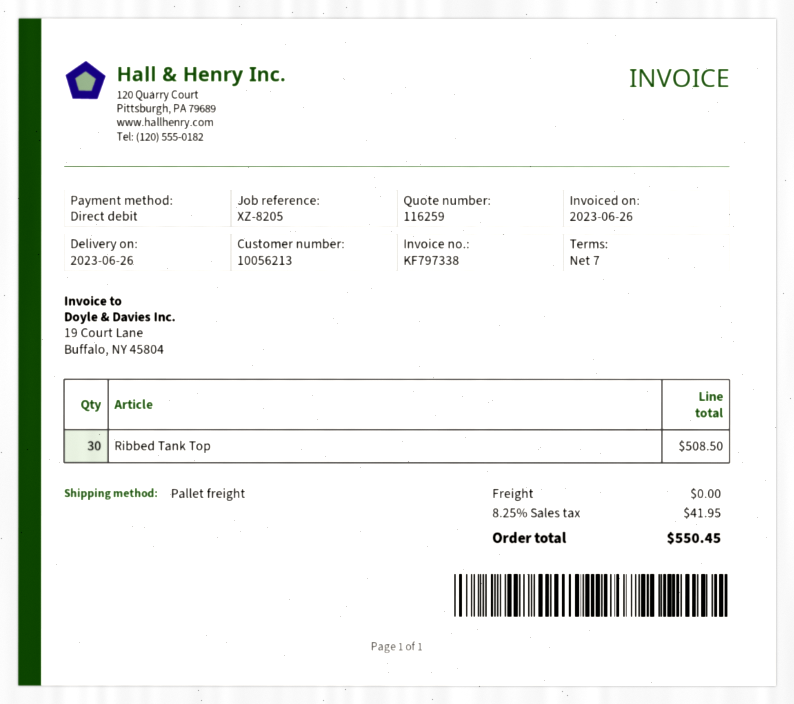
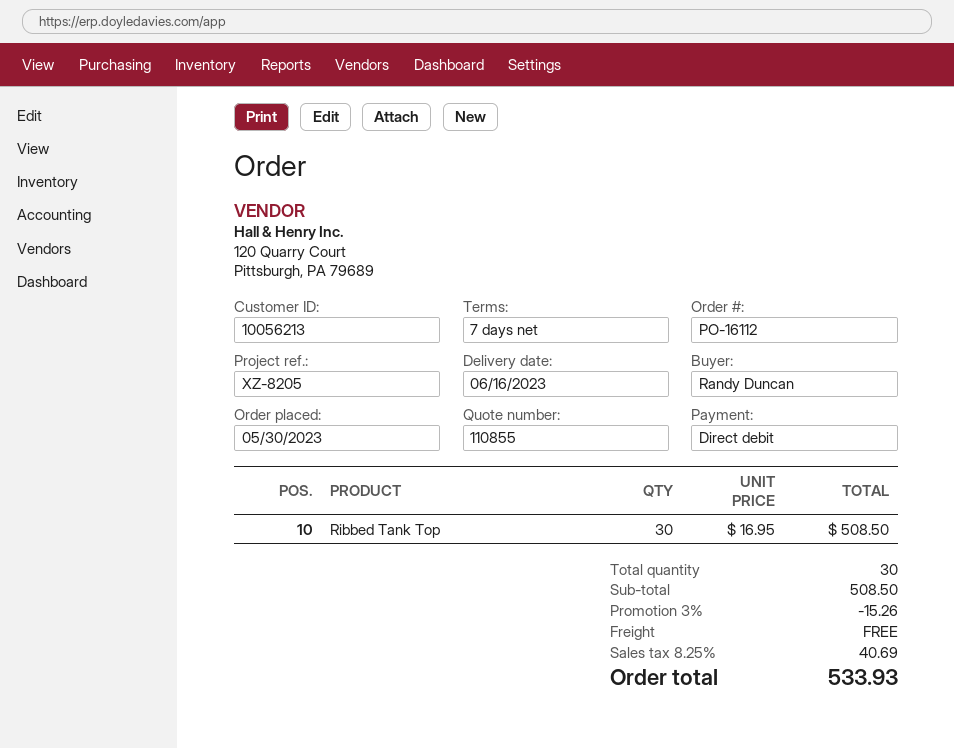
quote number: 116259 -> 110855
delivery date: 2023-06-26 -> 2023-06-16
discount: none -> 3% = 15.26
tax: 8.25% = 41.95 -> 8.25% = 40.69
total: 550.45 -> 533.93

